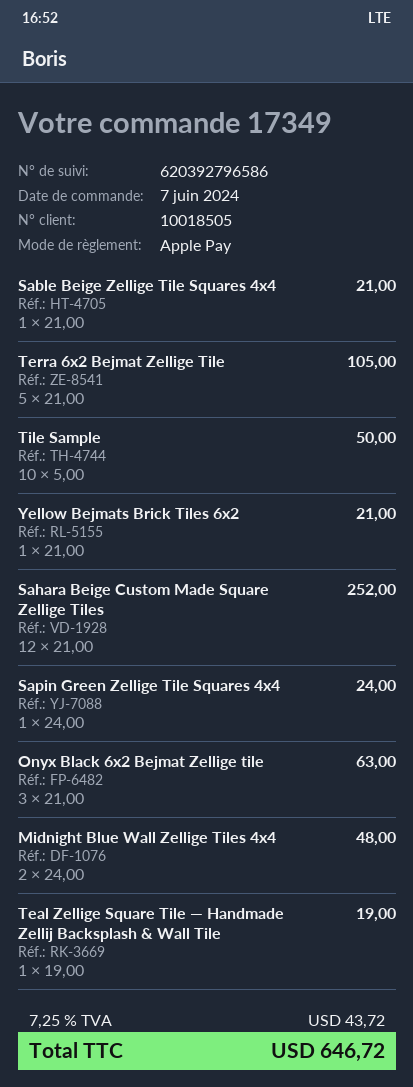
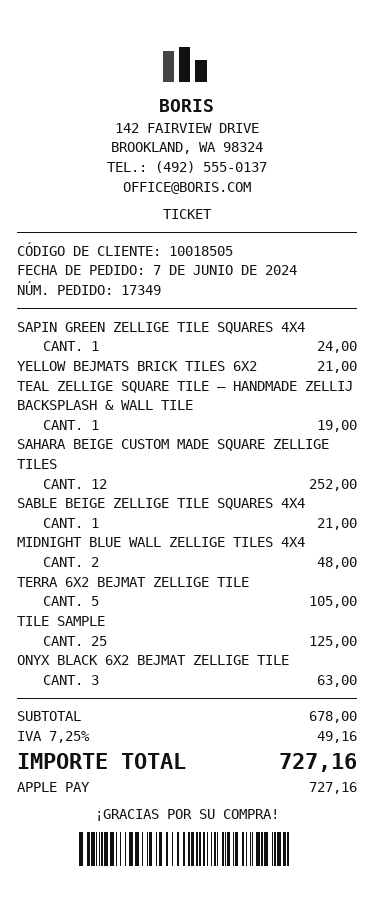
Tile Sample: 10 for 50.00 -> 25 for 125.00
tax: 7.25% = 43.72 -> 7.25% = 49.16
total: 646.72 -> 727.16

